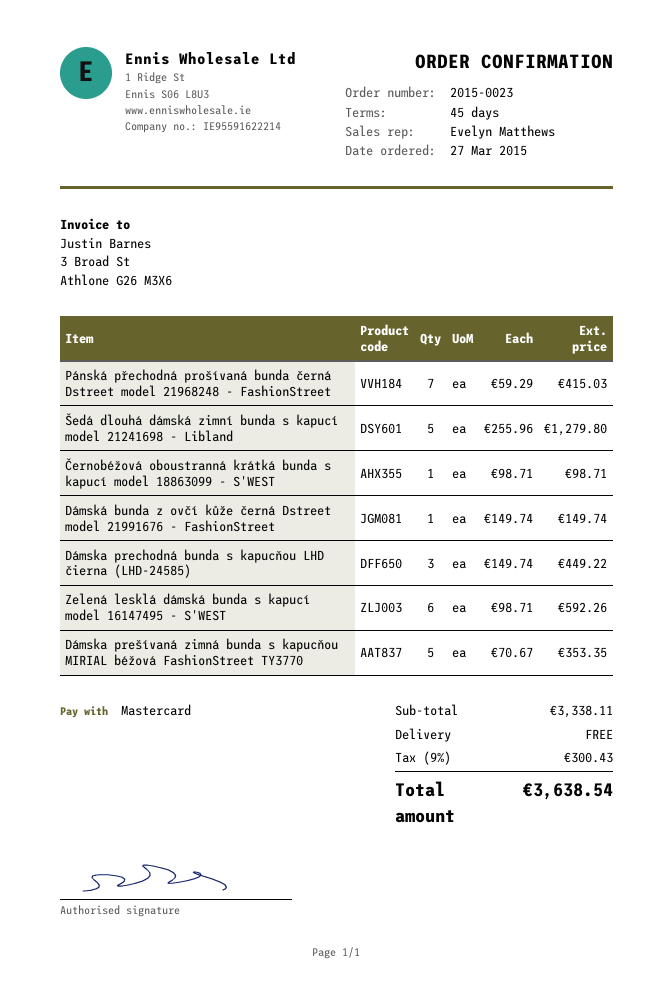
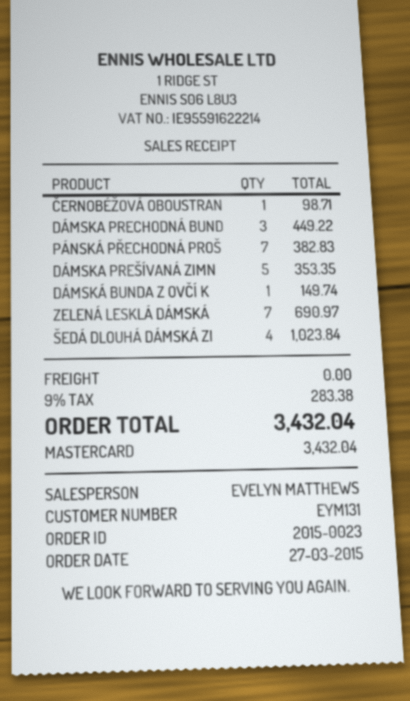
Pánská přechodná prošívaná bunda černá Dstreet model 21968248 - FashionStreet: 7 for 415.03 -> 7 for 382.83
Šedá dlouhá dámská zimní bunda s kapucí model 21241698 - Libland: 5 for 1279.80 -> 4 for 1023.84
Zelená lesklá dámská bunda s kapucí model 16147495 - S'WEST: 6 for 592.26 -> 7 for 690.97
tax: 9% = 300.43 -> 9% = 283.38
total: 3638.54 -> 3432.04

